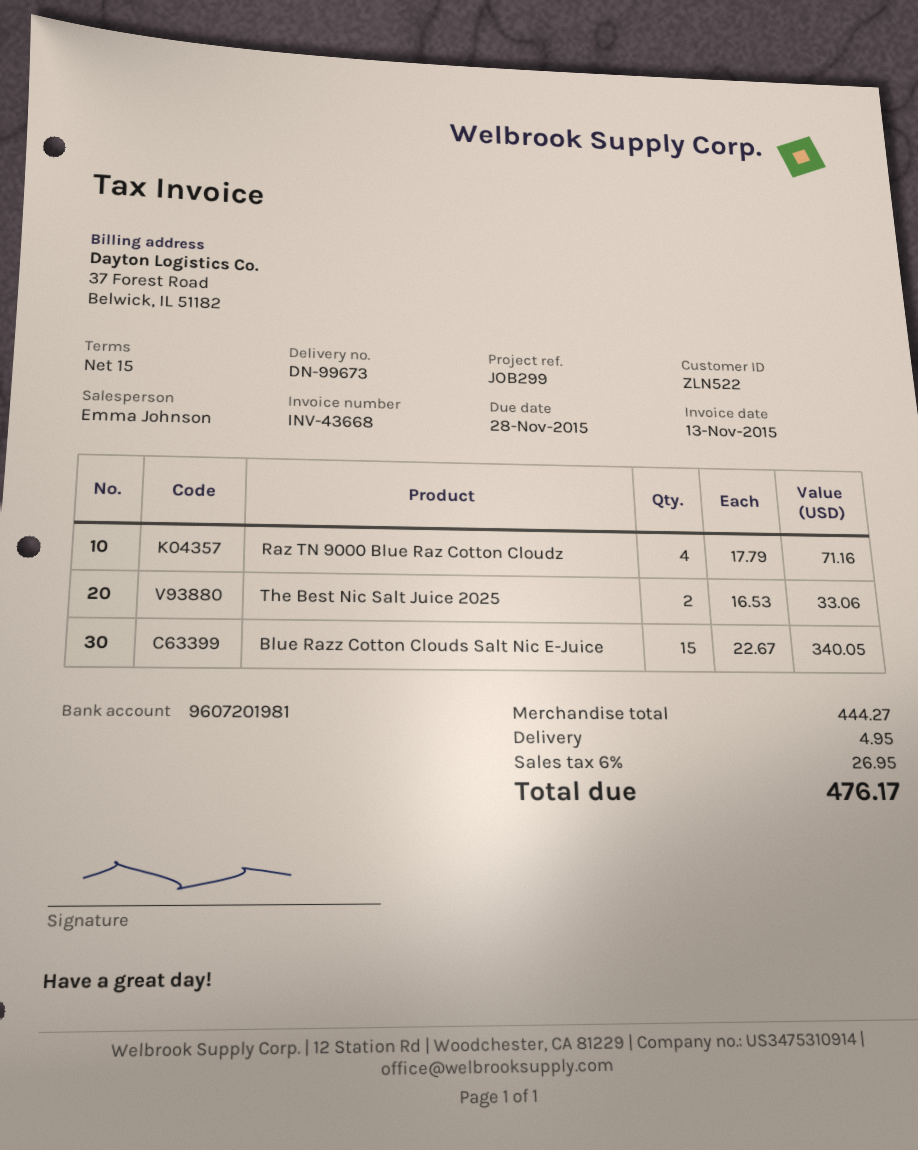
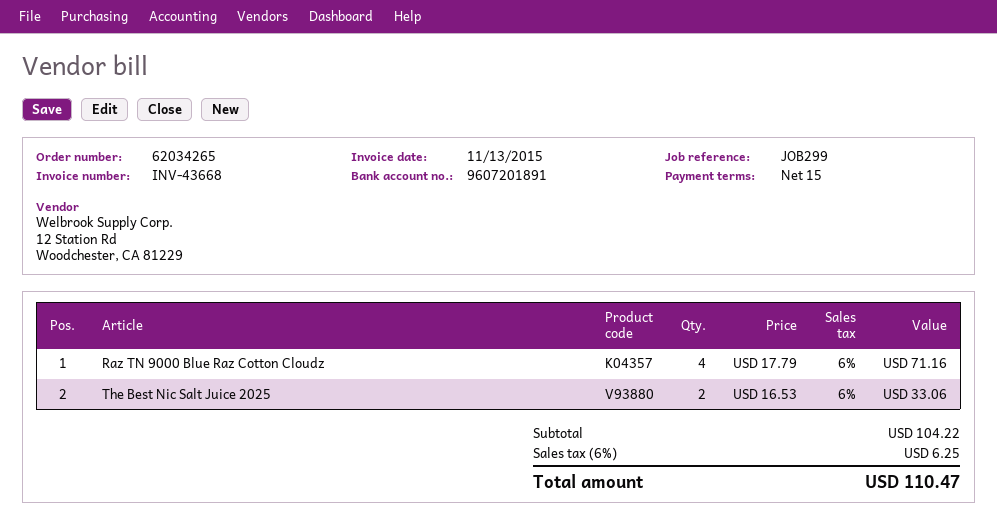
bank account: 9607201981 -> 9607201891
Blue Razz Cotton Clouds Salt Nic E-Juice: 15 x 22.67 = 340.05 -> none
subtotal: 444.27 -> 104.22
shipping: 4.95 -> none
tax: 6% = 26.95 -> 6% = 6.25
total: 476.17 -> 110.47

